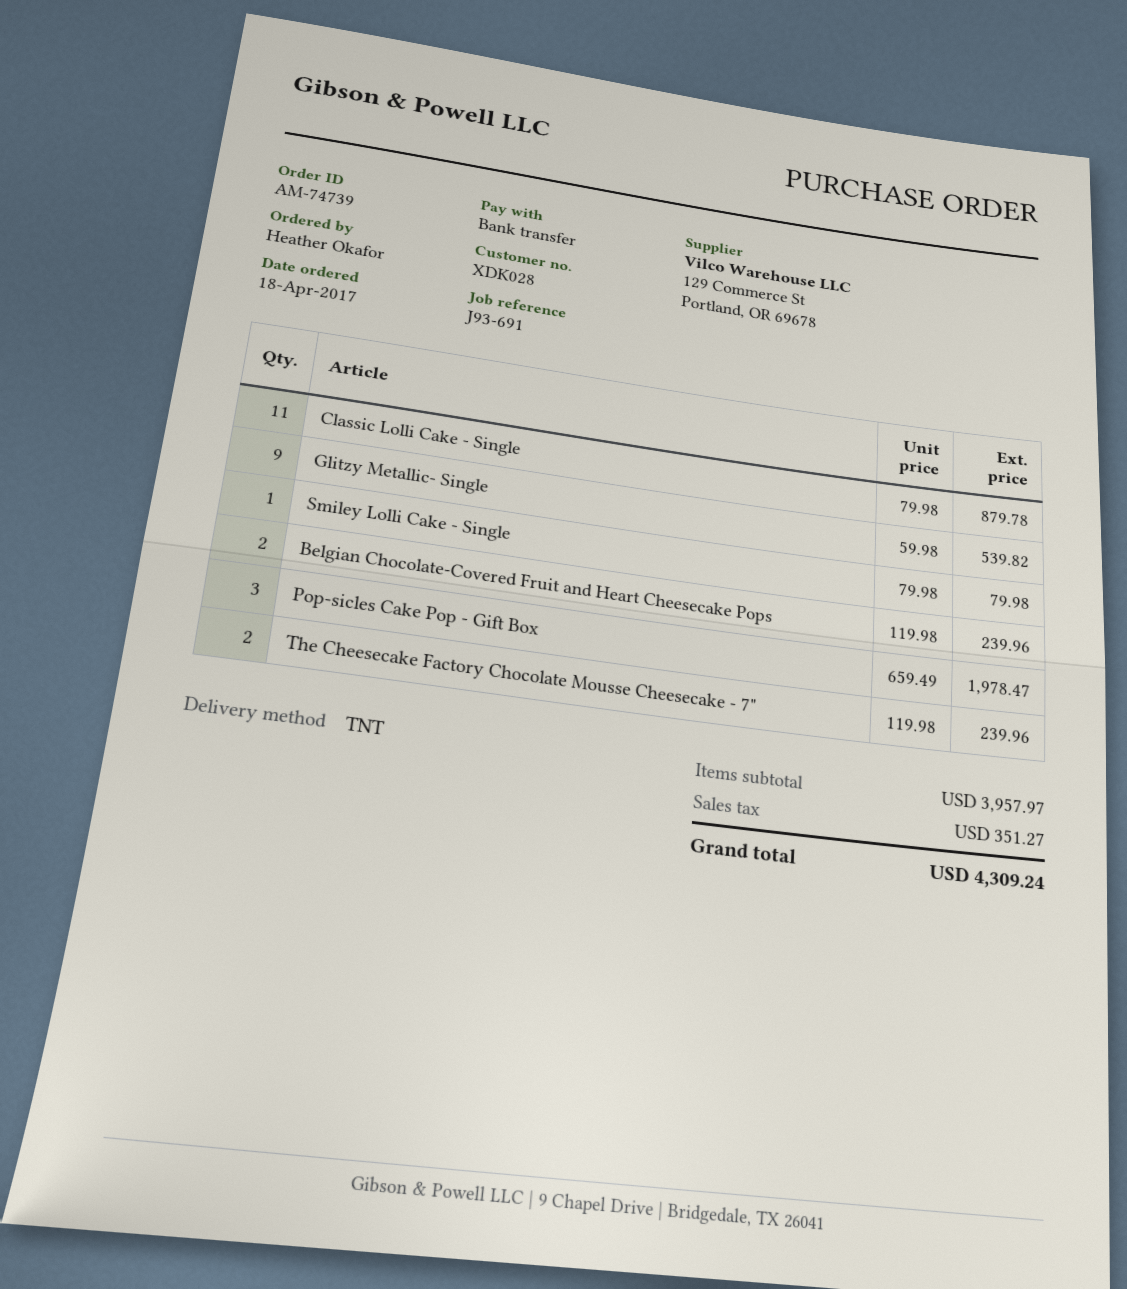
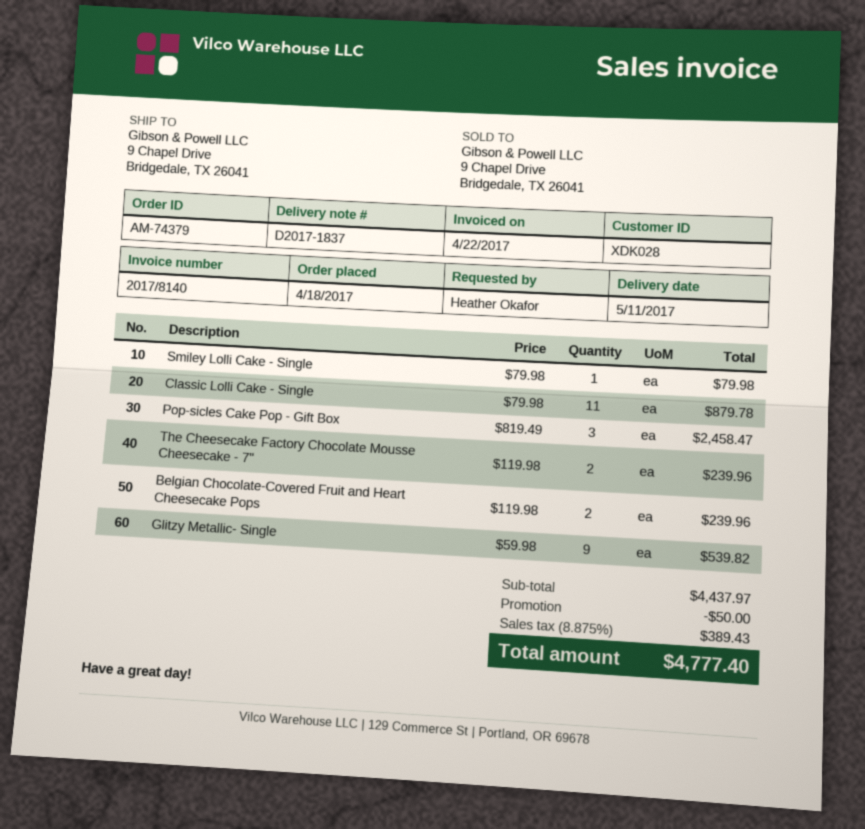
order number: AM-74739 -> AM-74379
Pop-sicles Cake Pop - Gift Box: 3 x 659.49 = 1978.47 -> 3 x 819.49 = 2458.47
subtotal: 3957.97 -> 4437.97
discount: none -> 50.00
tax: 351.27 -> 389.43
total: 4309.24 -> 4777.40

